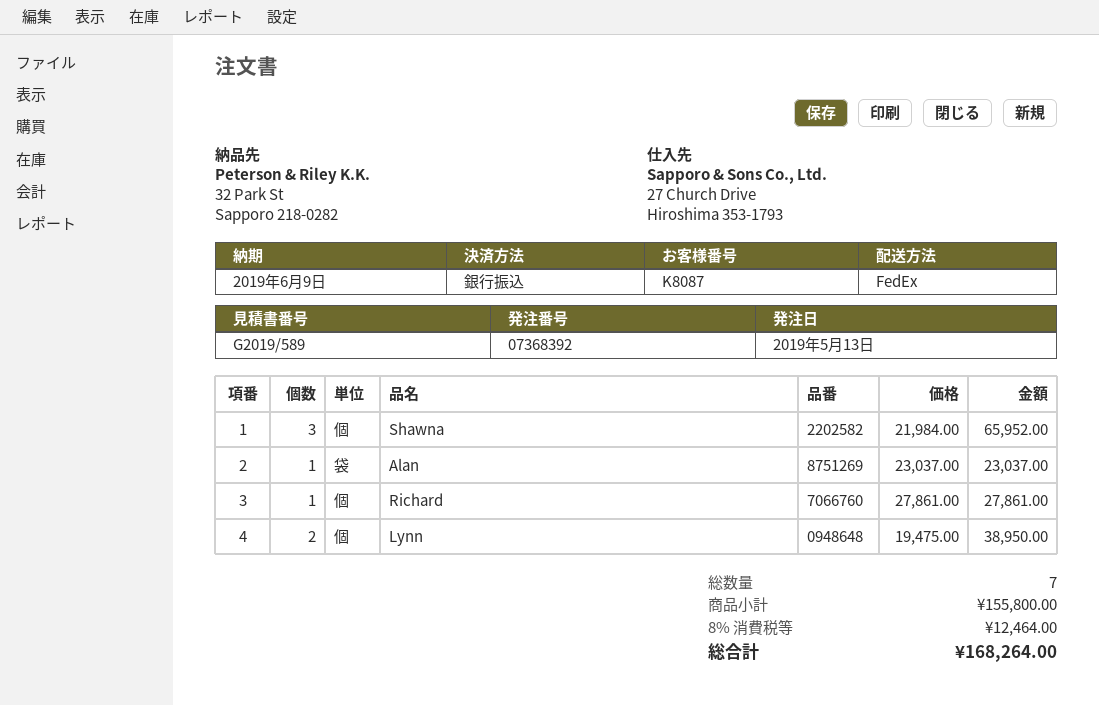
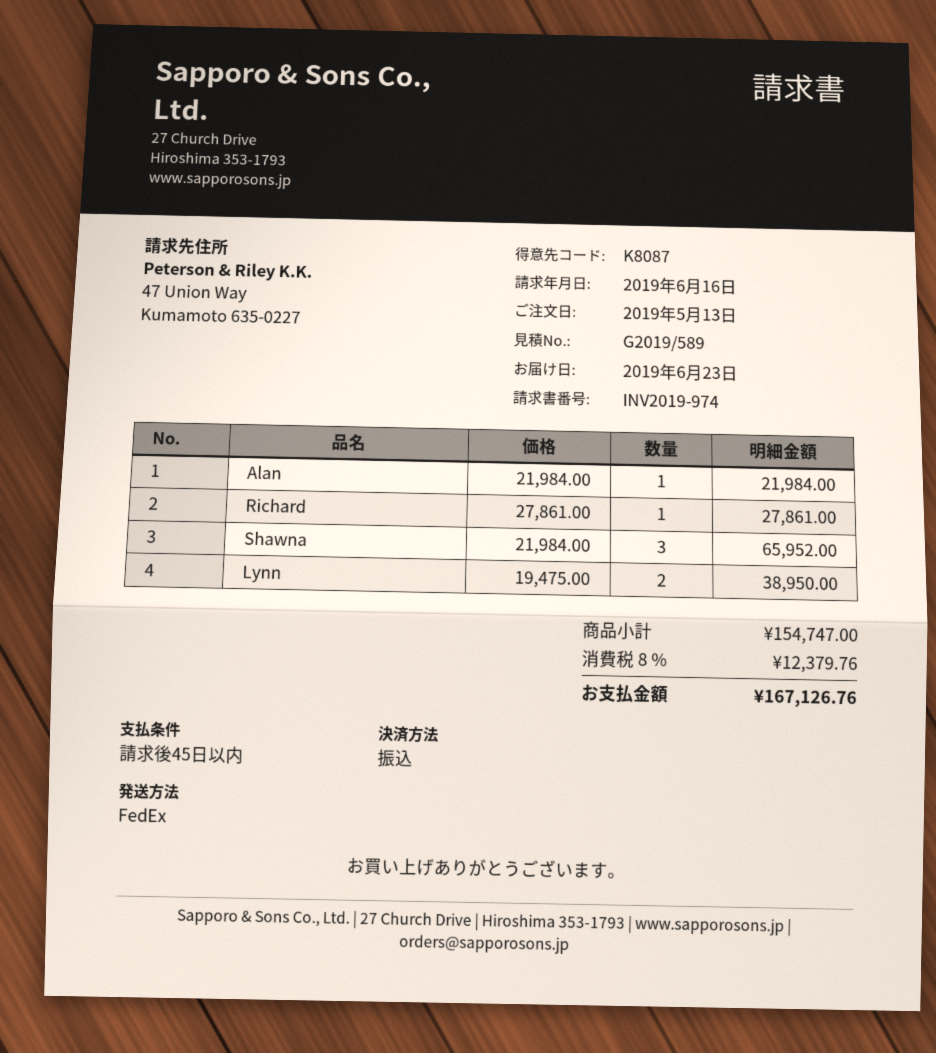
delivery date: 2019-06-09 -> 2019-06-23
Alan: 1 x 23037.00 = 23037.00 -> 1 x 21984.00 = 21984.00
subtotal: 155800.00 -> 154747.00
tax: 8% = 12464.00 -> 8% = 12379.76
total: 168264.00 -> 167126.76

